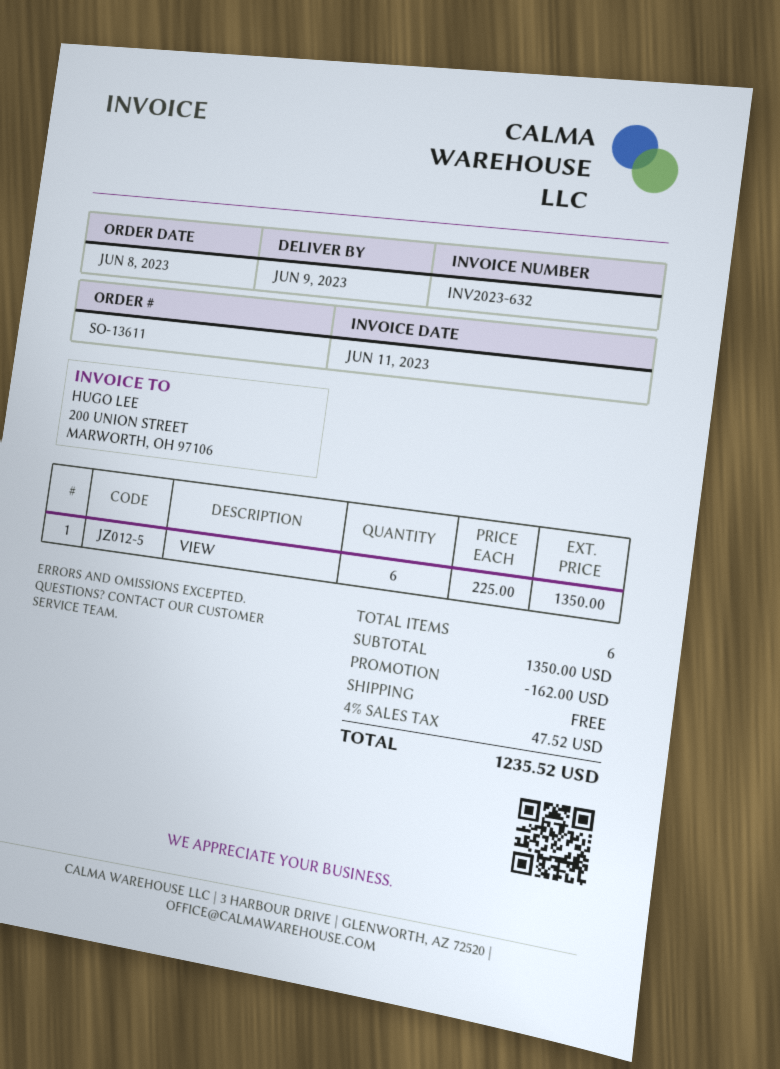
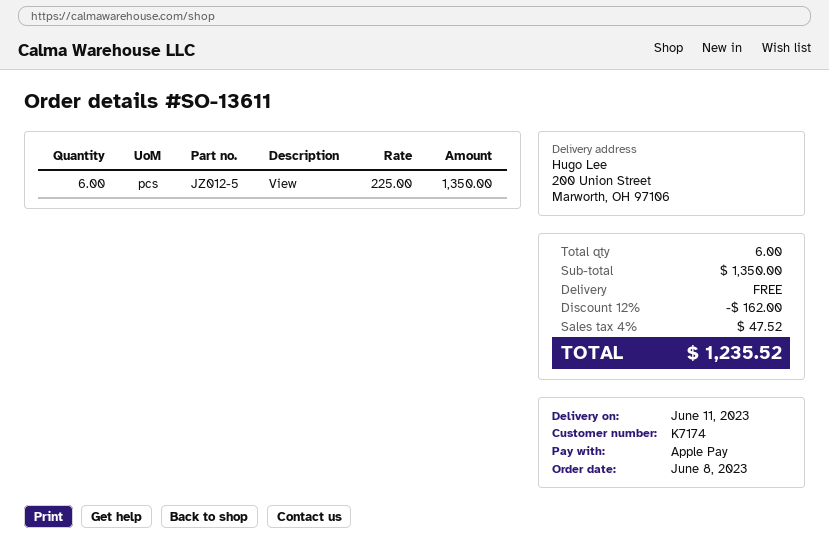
delivery date: 2023-06-09 -> 2023-06-11

